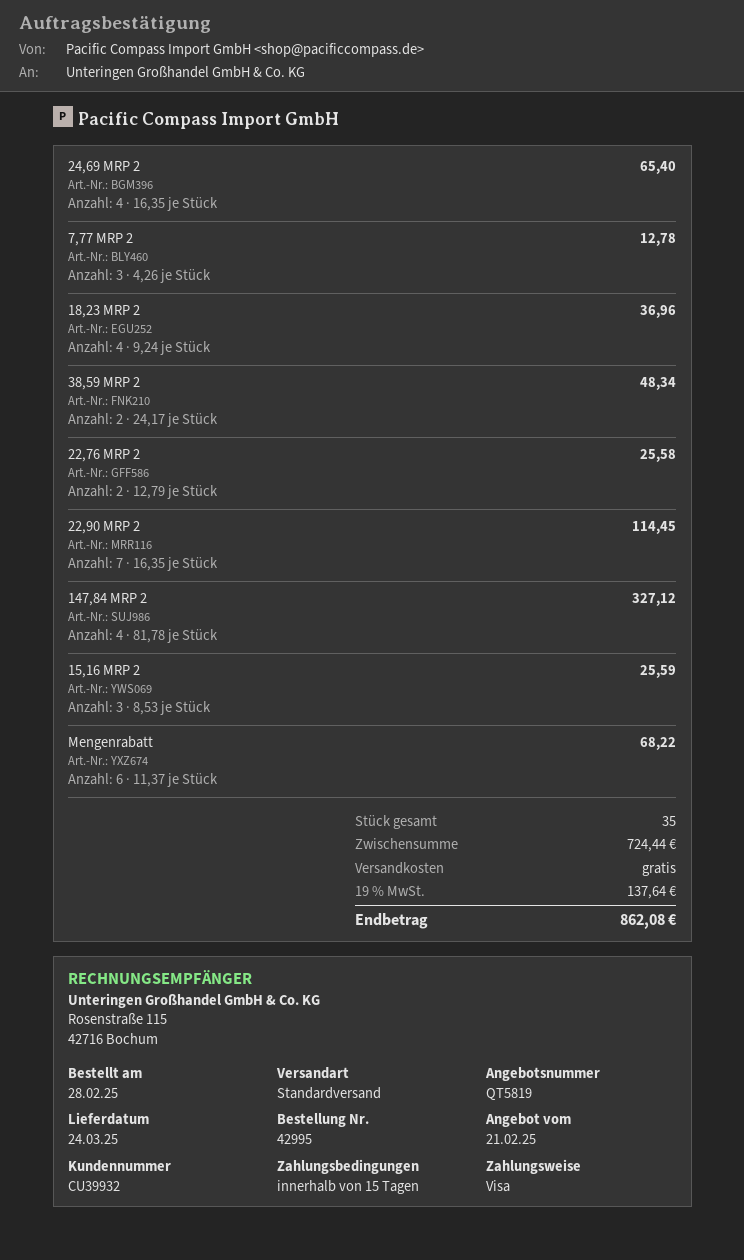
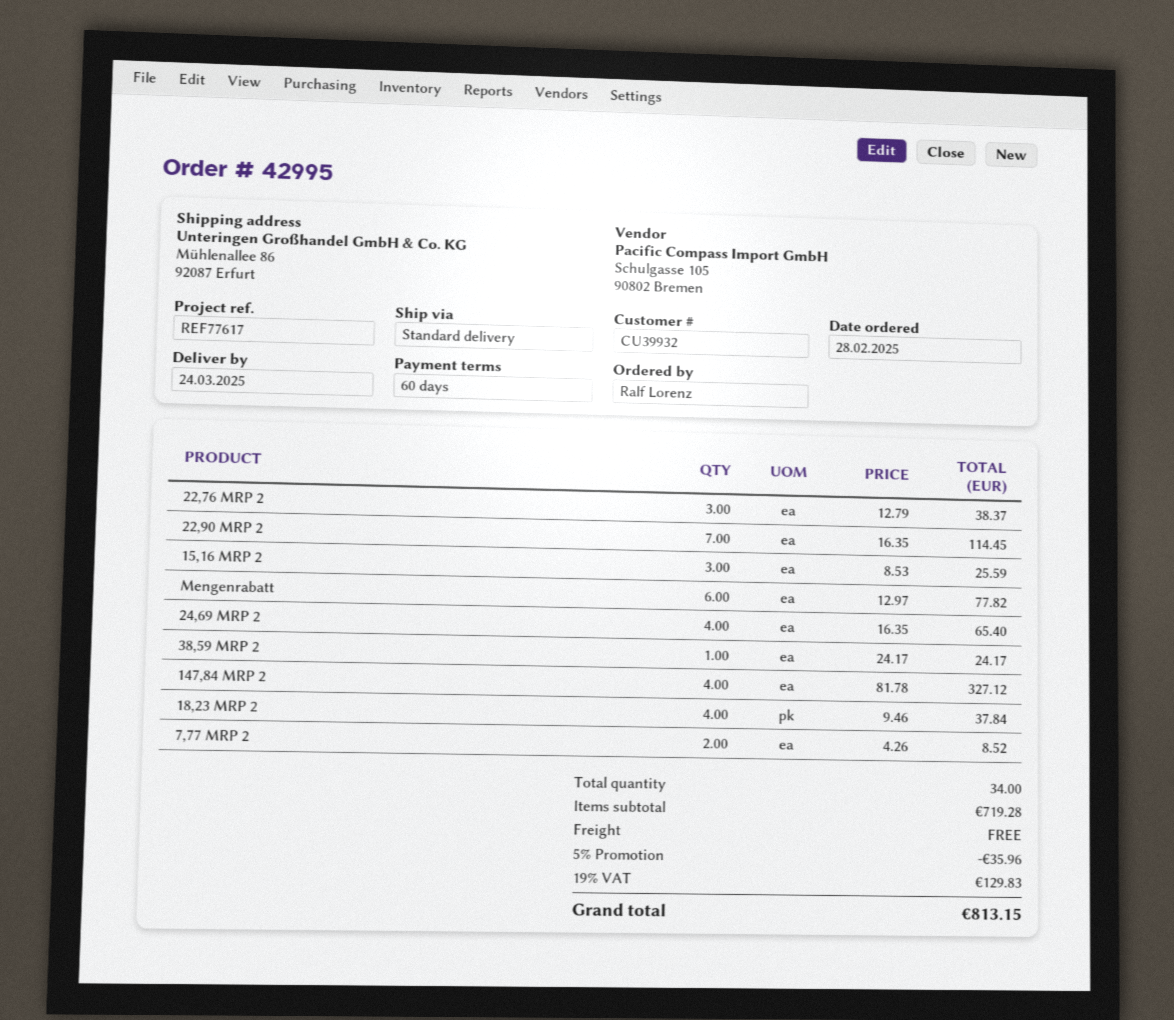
payment terms: 15 days -> 60 days
7,77 MRP 2: 3 x 4.26 = 12.78 -> 2 x 4.26 = 8.52
18,23 MRP 2: 4 x 9.24 = 36.96 -> 4 x 9.46 = 37.84
38,59 MRP 2: 2 x 24.17 = 48.34 -> 1 x 24.17 = 24.17
22,76 MRP 2: 2 x 12.79 = 25.58 -> 3 x 12.79 = 38.37
Mengenrabatt: 6 x 11.37 = 68.22 -> 6 x 12.97 = 77.82
total quantity: 35 -> 34
subtotal: 724.44 -> 719.28
discount: none -> 5% = 35.96
tax: 19% = 137.64 -> 19% = 129.83
total: 862.08 -> 813.15

